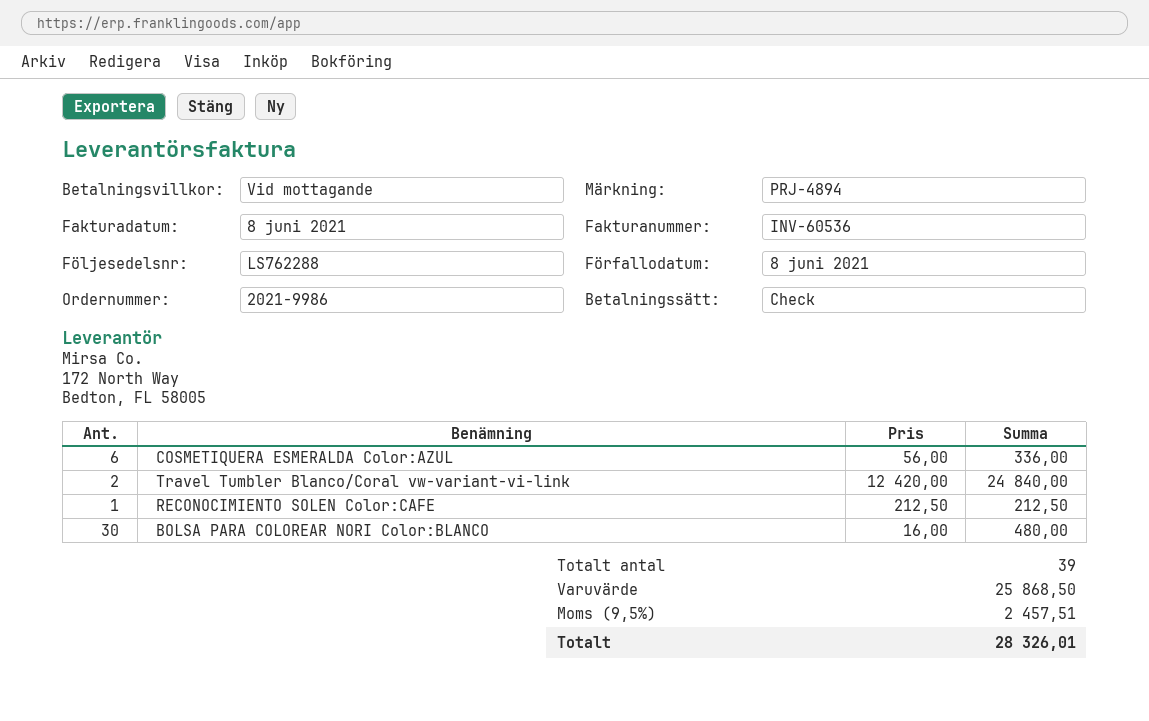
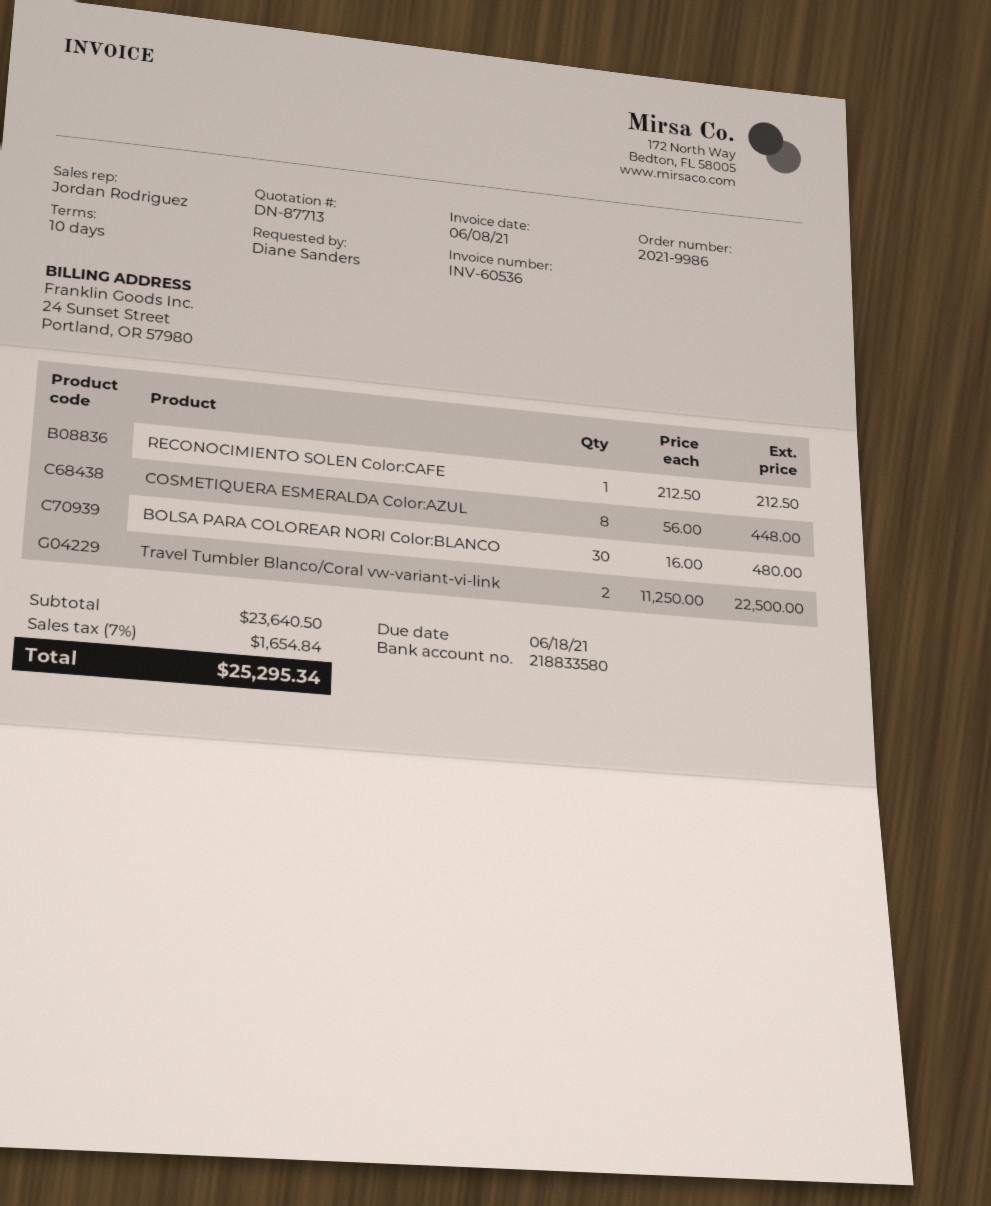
payment terms: on receipt -> 10 days
due date: 2021-06-08 -> 2021-06-18
COSMETIQUERA ESMERALDA Color:AZUL: 6 x 56.00 = 336.00 -> 8 x 56.00 = 448.00
Travel Tumbler Blanco/Coral vw-variant-vi-link: 2 x 12420.00 = 24840.00 -> 2 x 11250.00 = 22500.00
subtotal: 25868.50 -> 23640.50
tax: 9.5% = 2457.51 -> 7% = 1654.84
total: 28326.01 -> 25295.34

